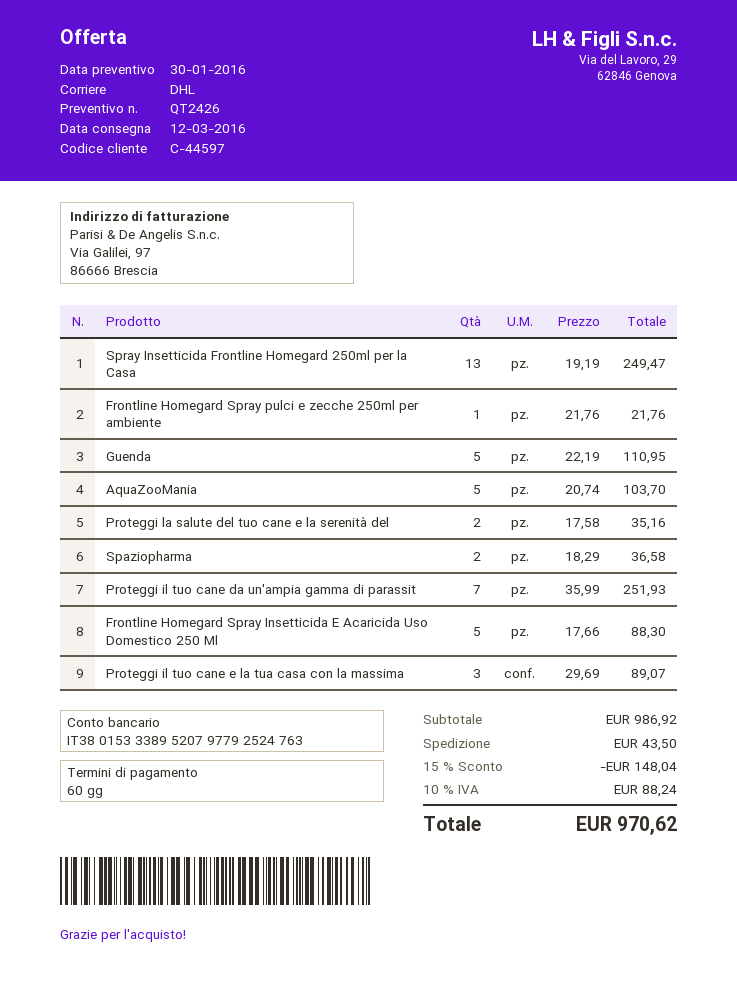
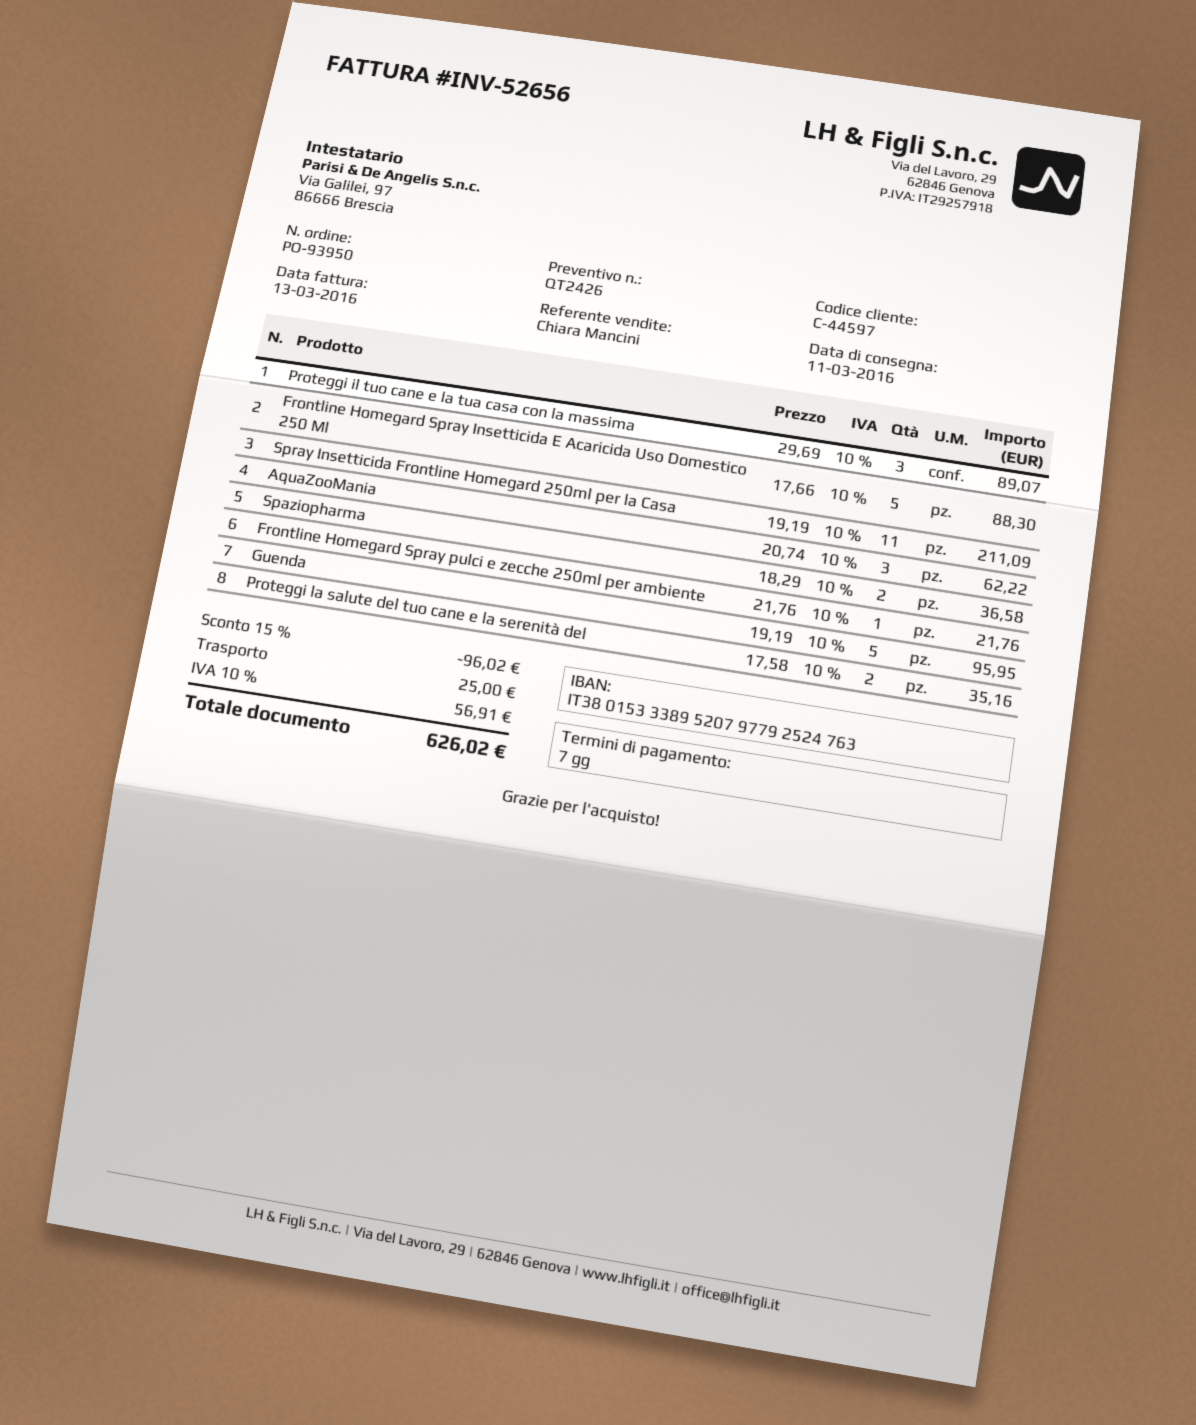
delivery date: 2016-03-12 -> 2016-03-11
payment terms: 60 days -> 7 days
Spray Insetticida Frontline Homegard 250ml per la Casa: 13 x 19.19 = 249.47 -> 11 x 19.19 = 211.09
Guenda: 5 x 22.19 = 110.95 -> 5 x 19.19 = 95.95
AquaZooMania: 5 x 20.74 = 103.70 -> 3 x 20.74 = 62.22
Proteggi il tuo cane da un'ampia gamma di parassit: 7 x 35.99 = 251.93 -> none
discount: 15% = 148.04 -> 15% = 96.02
shipping: 43.50 -> 25.00
tax: 10% = 88.24 -> 10% = 56.91
total: 970.62 -> 626.02

